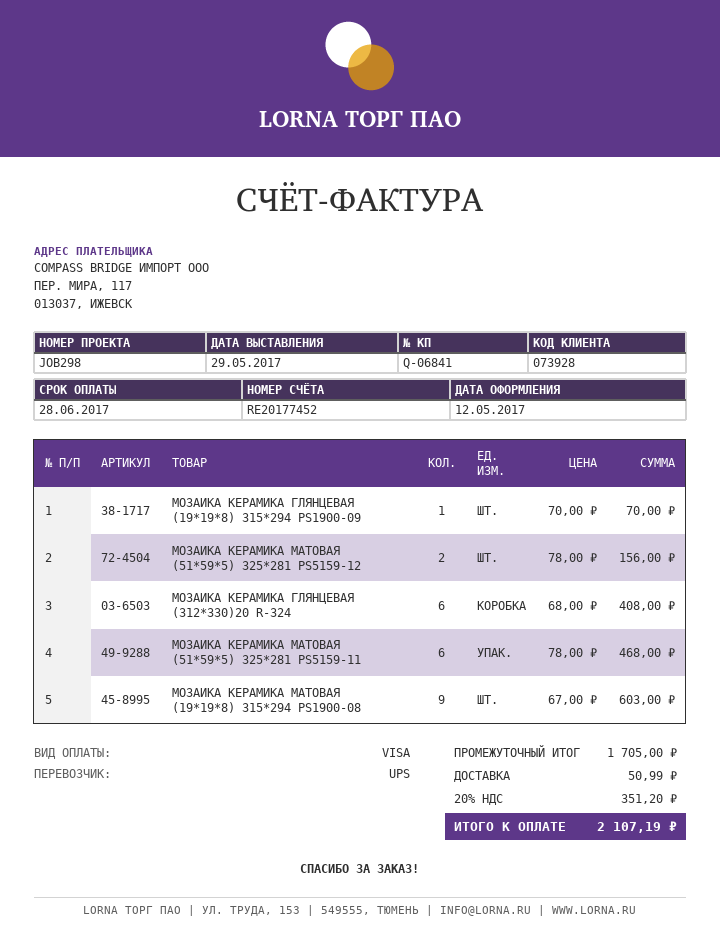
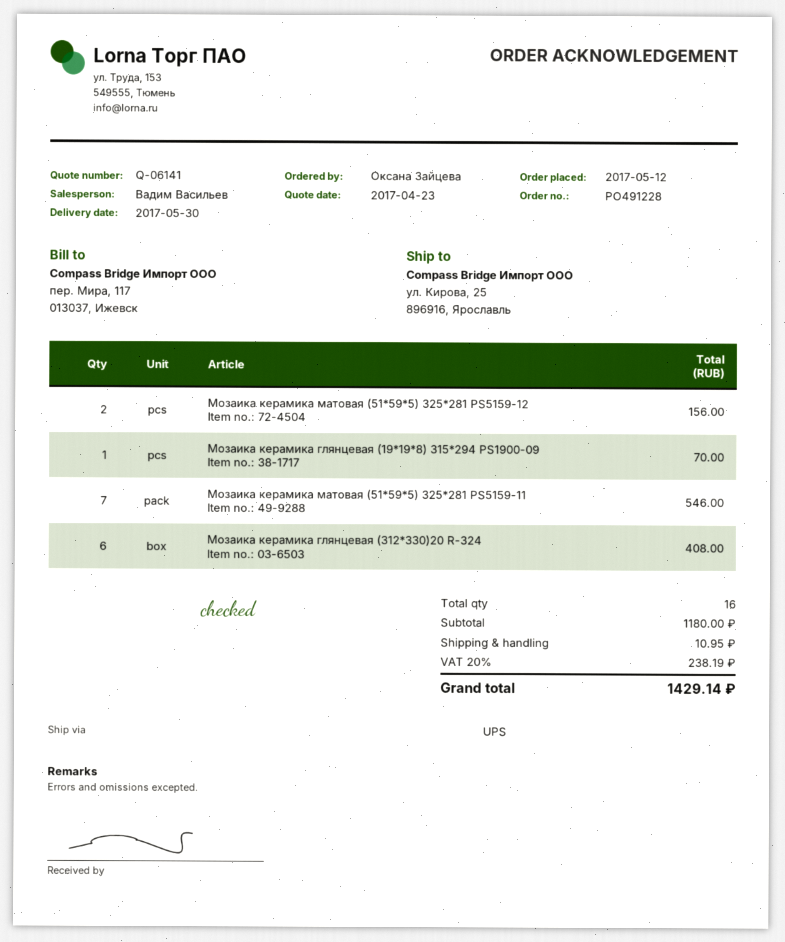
quote number: Q-06841 -> Q-06141
МОЗАИКА КЕРАМИКА МАТОВАЯ (51*59*5) 325*281 PS5159-11: 6 for 468.00 -> 7 for 546.00
МОЗАИКА КЕРАМИКА МАТОВАЯ (19*19*8) 315*294 PS1900-08: 9 for 603.00 -> none
subtotal: 1705.00 -> 1180.00
shipping: 50.99 -> 10.95
tax: 20% = 351.20 -> 20% = 238.19
total: 2107.19 -> 1429.14

